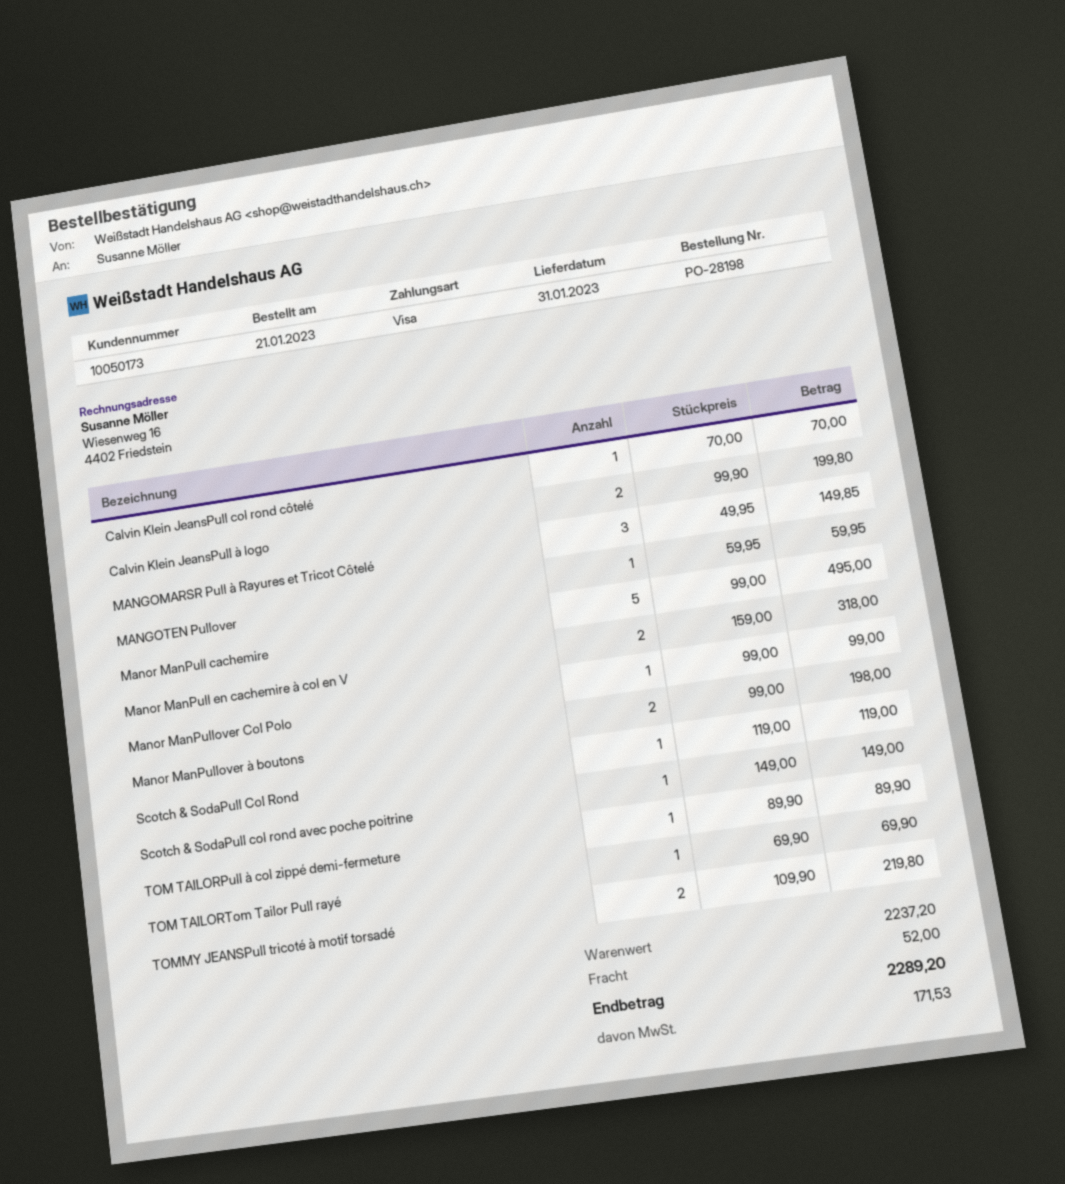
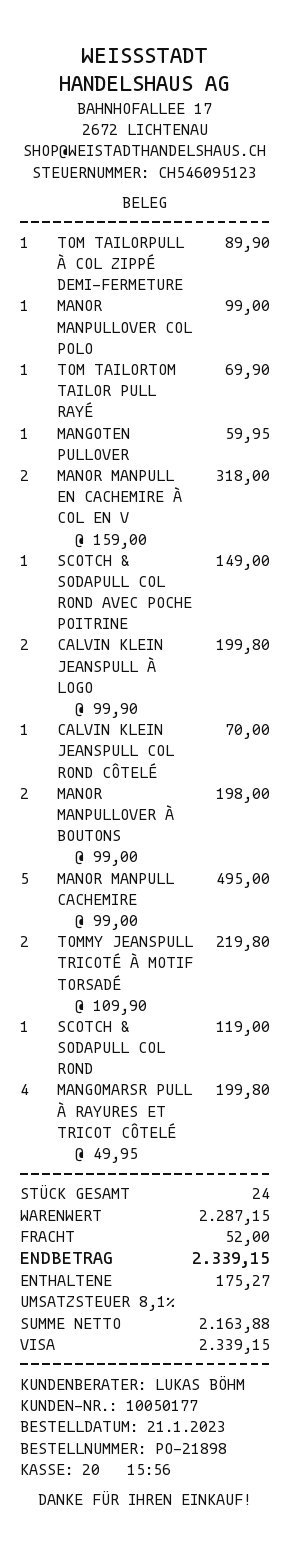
order number: PO-28198 -> PO-21898
customer number: 10050173 -> 10050177
MANGOMARSR Pull à Rayures et Tricot Côtelé: 3 x 49.95 = 149.85 -> 4 x 49.95 = 199.80
subtotal: 2237.20 -> 2287.15
tax: 171.53 -> 175.27
total: 2289.20 -> 2339.15

